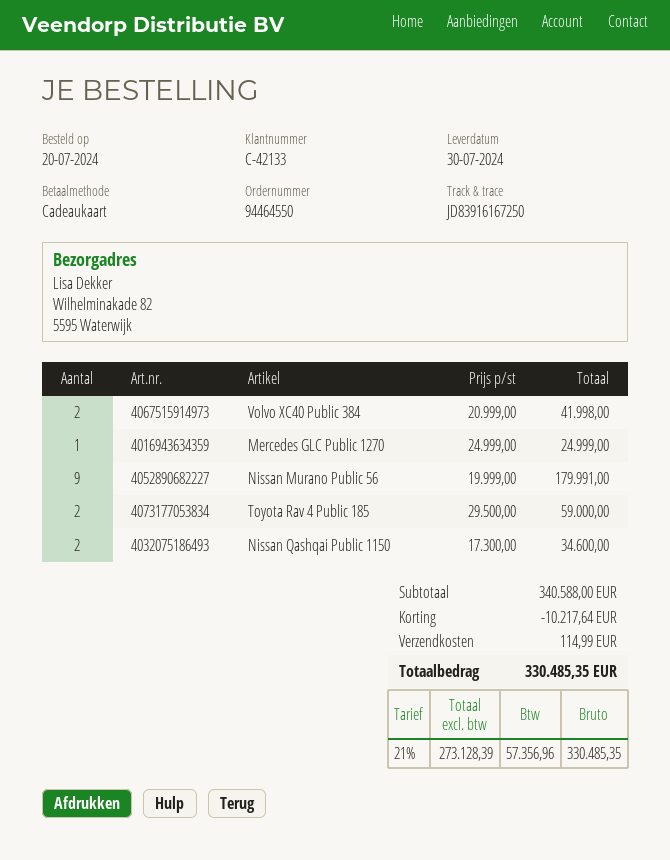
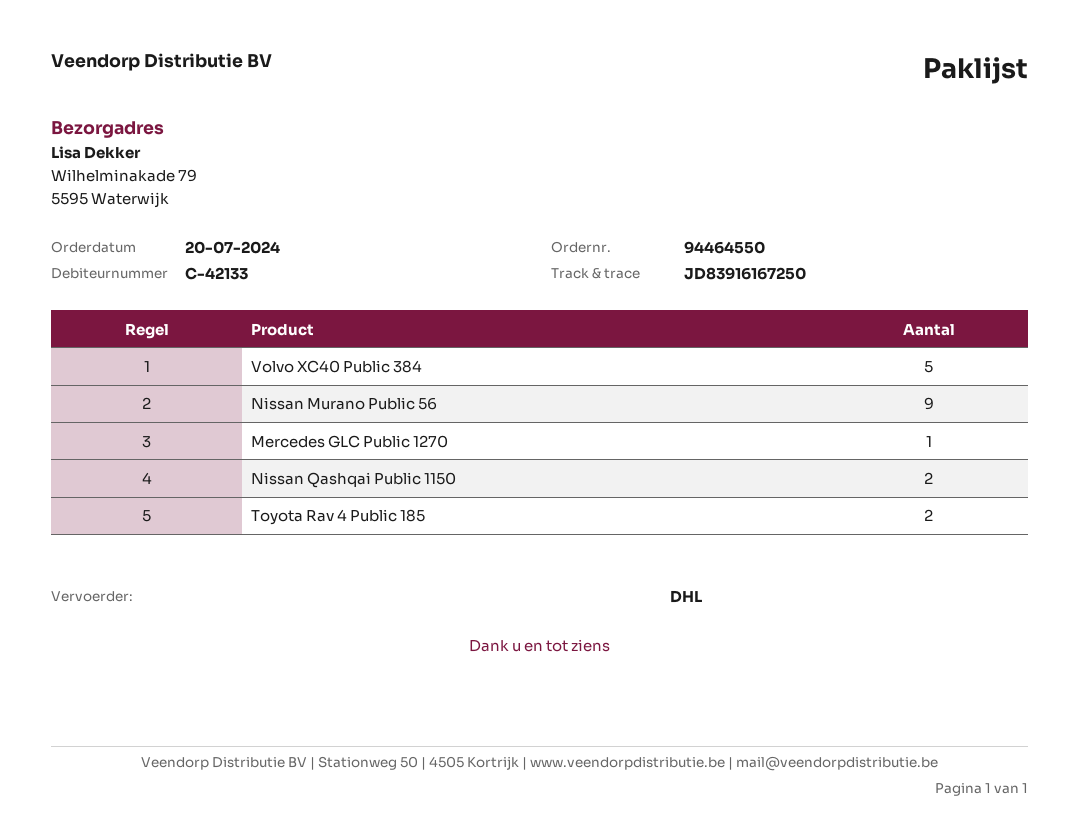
ship to: Wilhelminakade 82, 5595 Waterwijk -> Wilhelminakade 79, 5595 Waterwijk
Volvo XC40 Public 384: 2 -> 5

